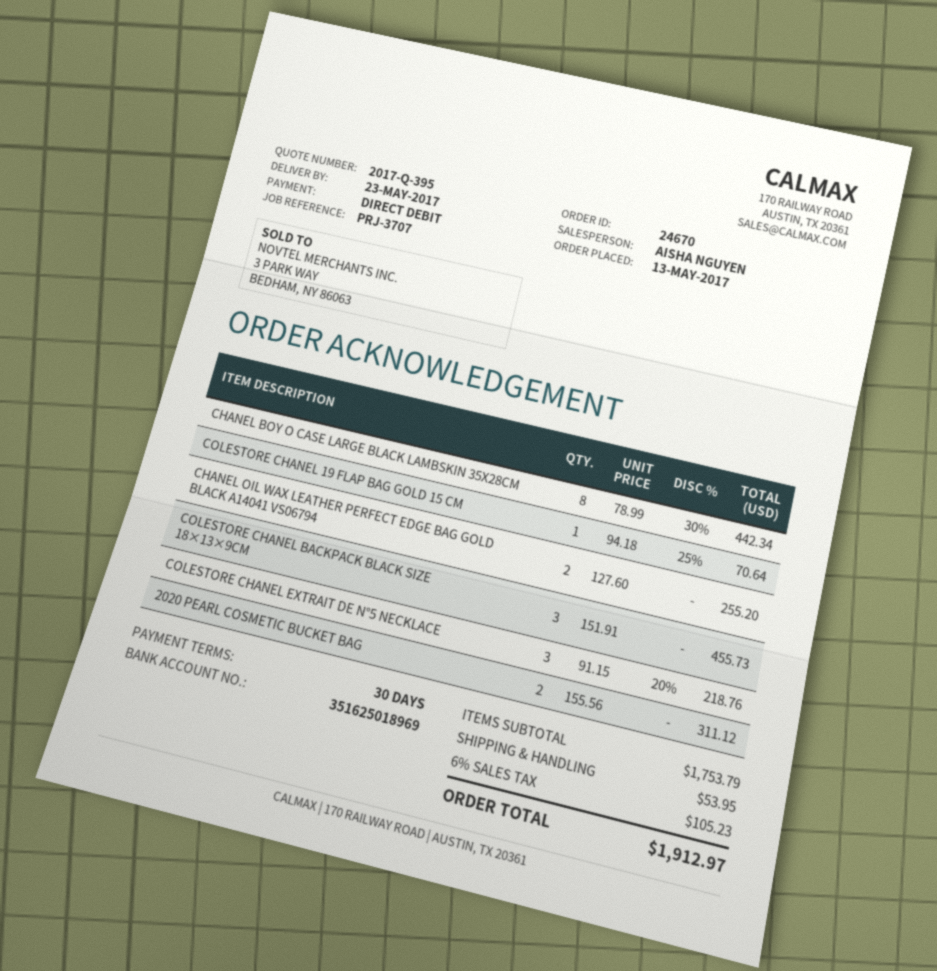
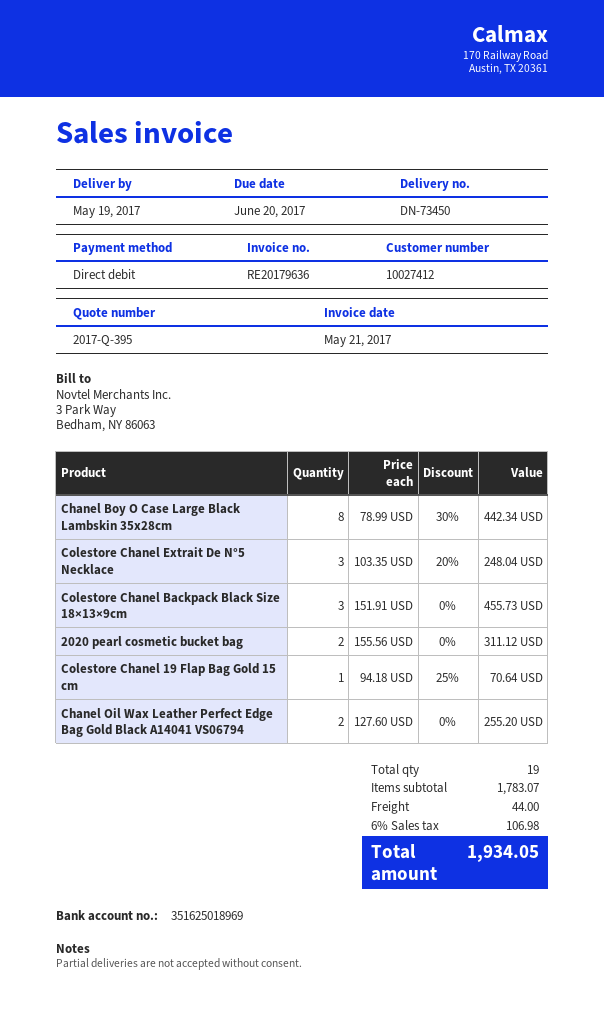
delivery date: 2017-05-23 -> 2017-05-19
COLESTORE CHANEL EXTRAIT DE N°5 NECKLACE: 3 x 91.15 - 20% = 218.76 -> 3 x 103.35 - 20% = 248.04
subtotal: 1753.79 -> 1783.07
shipping: 53.95 -> 44.00
tax: 6% = 105.23 -> 6% = 106.98
total: 1912.97 -> 1934.05

